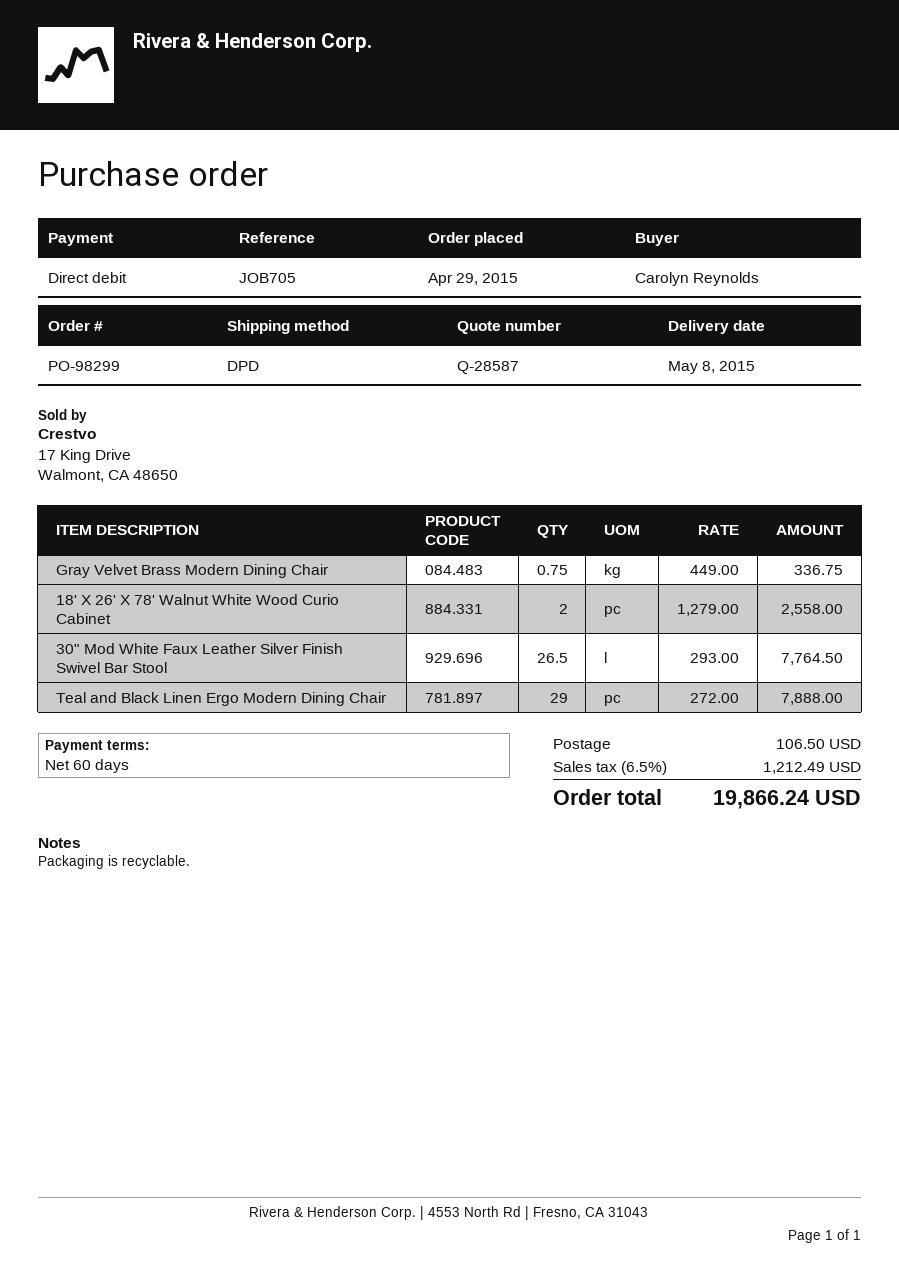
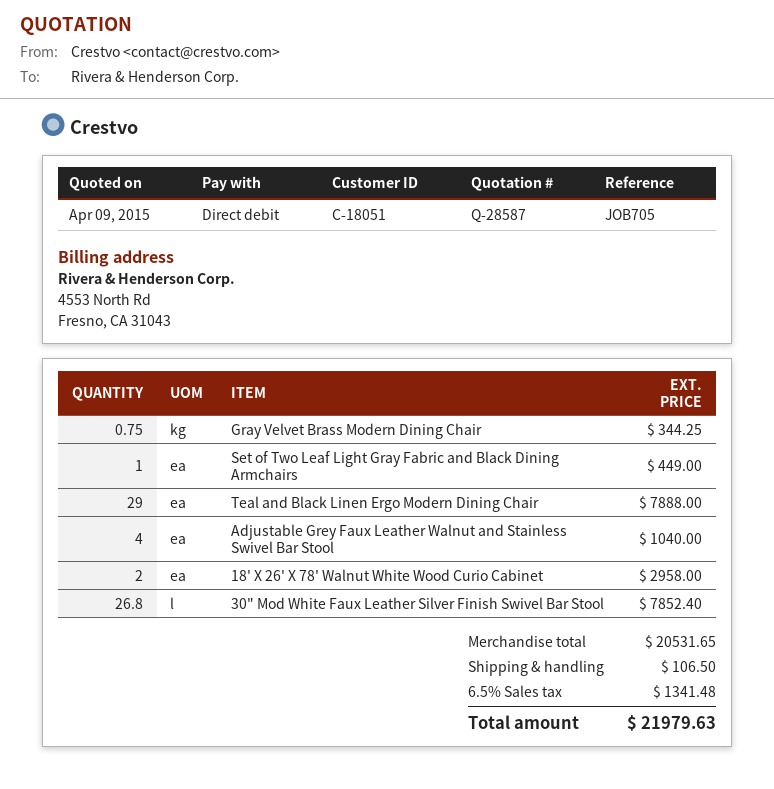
Gray Velvet Brass Modern Dining Chair: 0.75 for 336.75 -> 0.75 for 344.25
18' X 26' X 78' Walnut White Wood Curio Cabinet: 2 for 2558.00 -> 2 for 2958.00
30" Mod White Faux Leather Silver Finish Swivel Bar Stool: 26.5 for 7764.50 -> 26.8 for 7852.40
Set of Two Leaf Light Gray Fabric and Black Dining Armchairs: none -> 1 for 449.00
Adjustable Grey Faux Leather Walnut and Stainless Swivel Bar Stool: none -> 4 for 1040.00
tax: 6.5% = 1212.49 -> 6.5% = 1341.48
total: 19866.24 -> 21979.63

